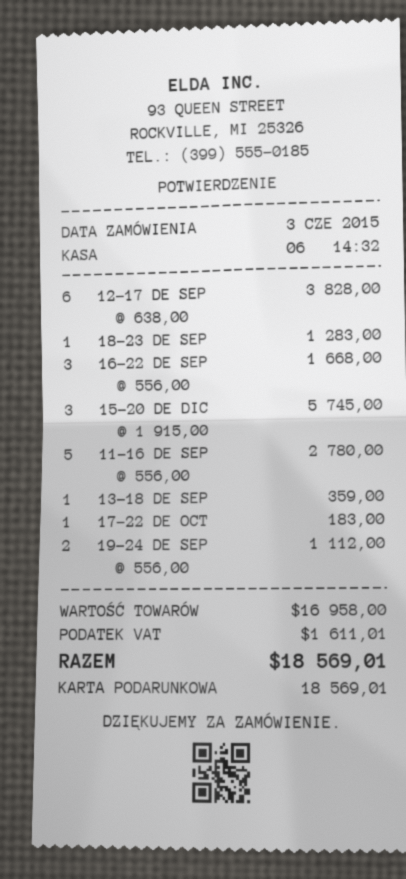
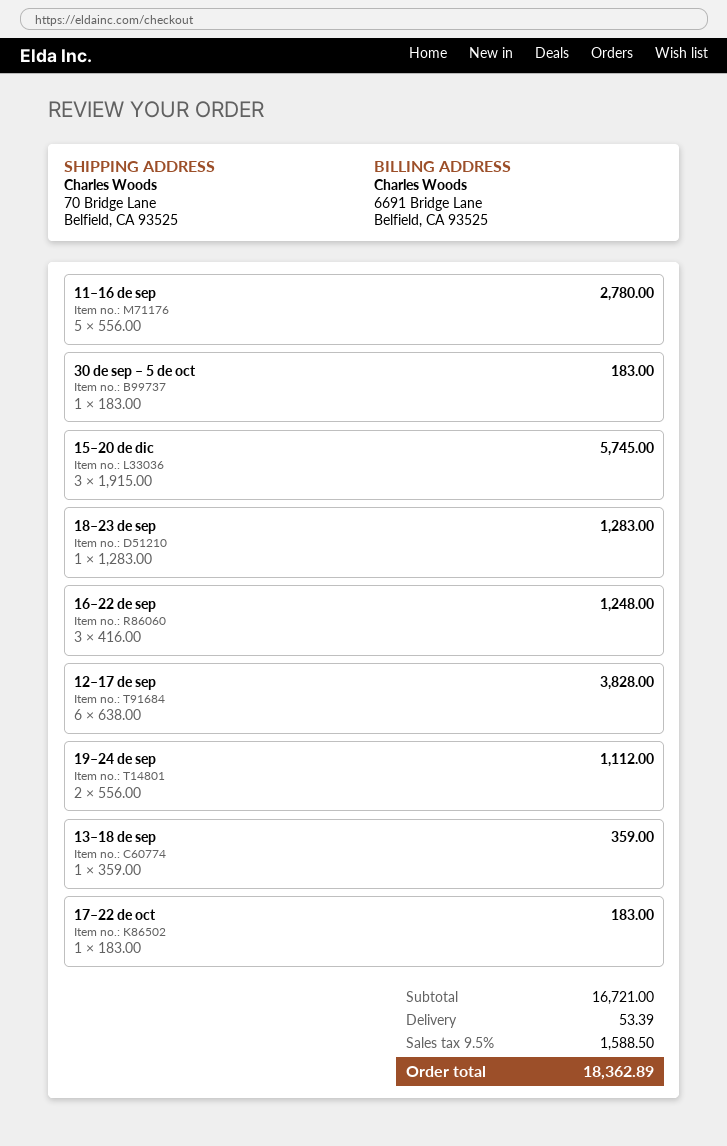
16–22 DE SEP: 3 x 556.00 = 1668.00 -> 3 x 416.00 = 1248.00
30 de sep – 5 de oct: none -> 1 x 183.00 = 183.00
subtotal: 16958.00 -> 16721.00
shipping: none -> 53.39
tax: 1611.01 -> 1588.50
total: 18569.01 -> 18362.89

